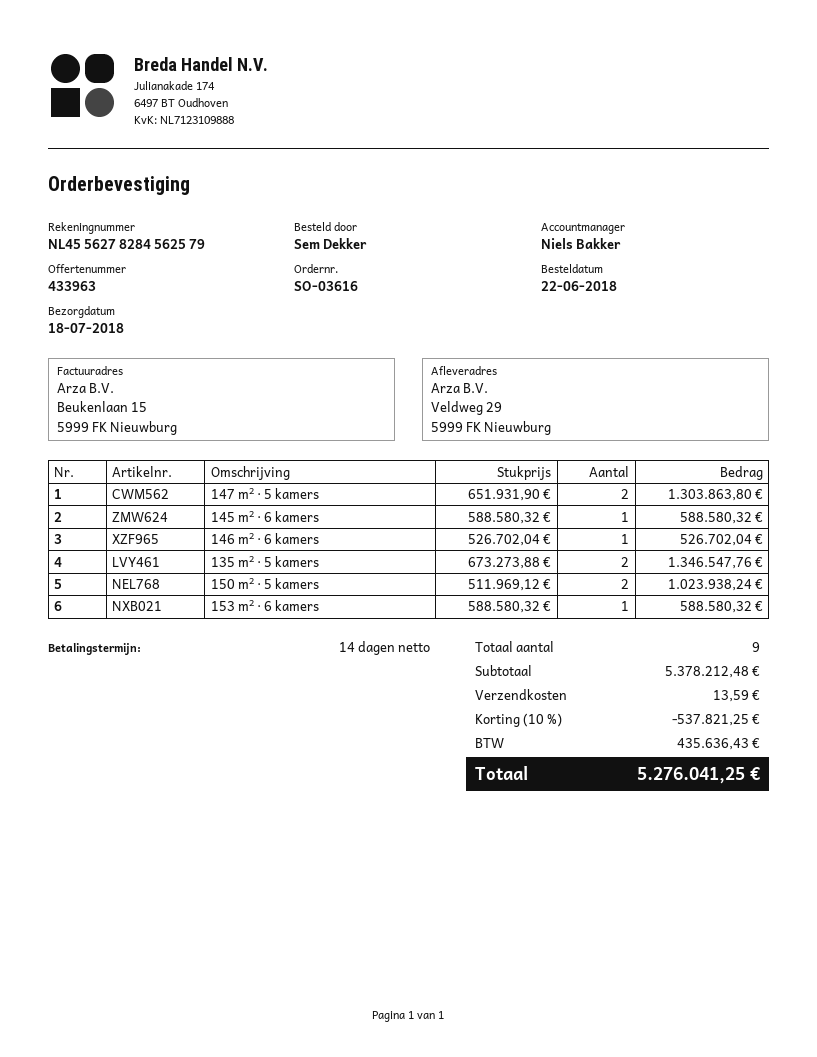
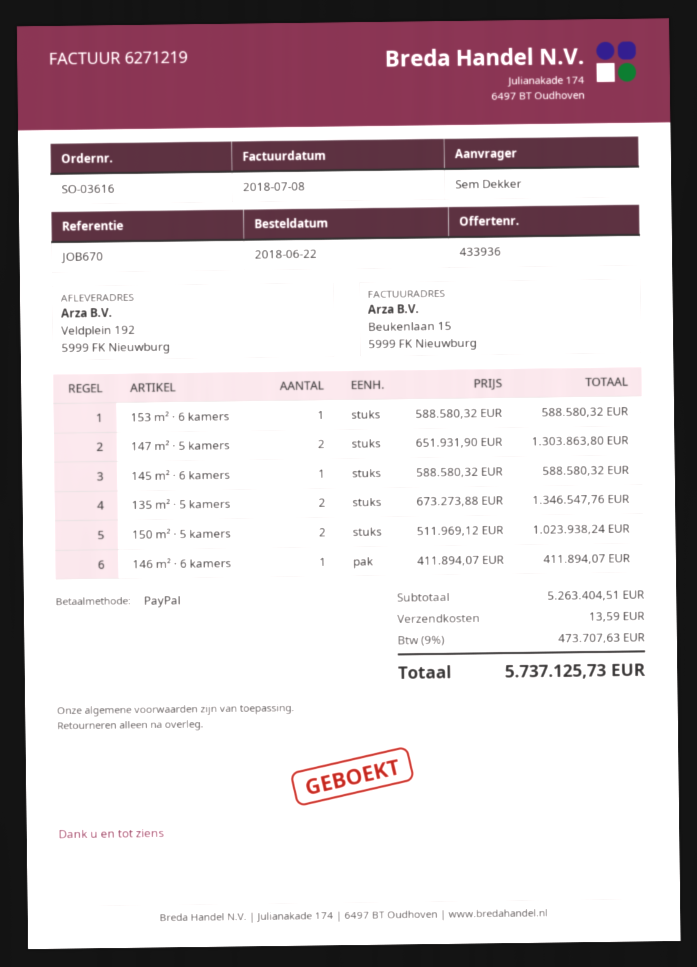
quote number: 433963 -> 433936
ship to: Veldweg 29, 5999 FK Nieuwburg -> Veldplein 192, 5999 FK Nieuwburg
146 m² · 6 kamers: 1 x 526702.04 = 526702.04 -> 1 x 411894.07 = 411894.07
subtotal: 5378212.48 -> 5263404.51
discount: 10% = 537821.25 -> none
tax: 435636.43 -> 473707.63
total: 5276041.25 -> 5737125.73

